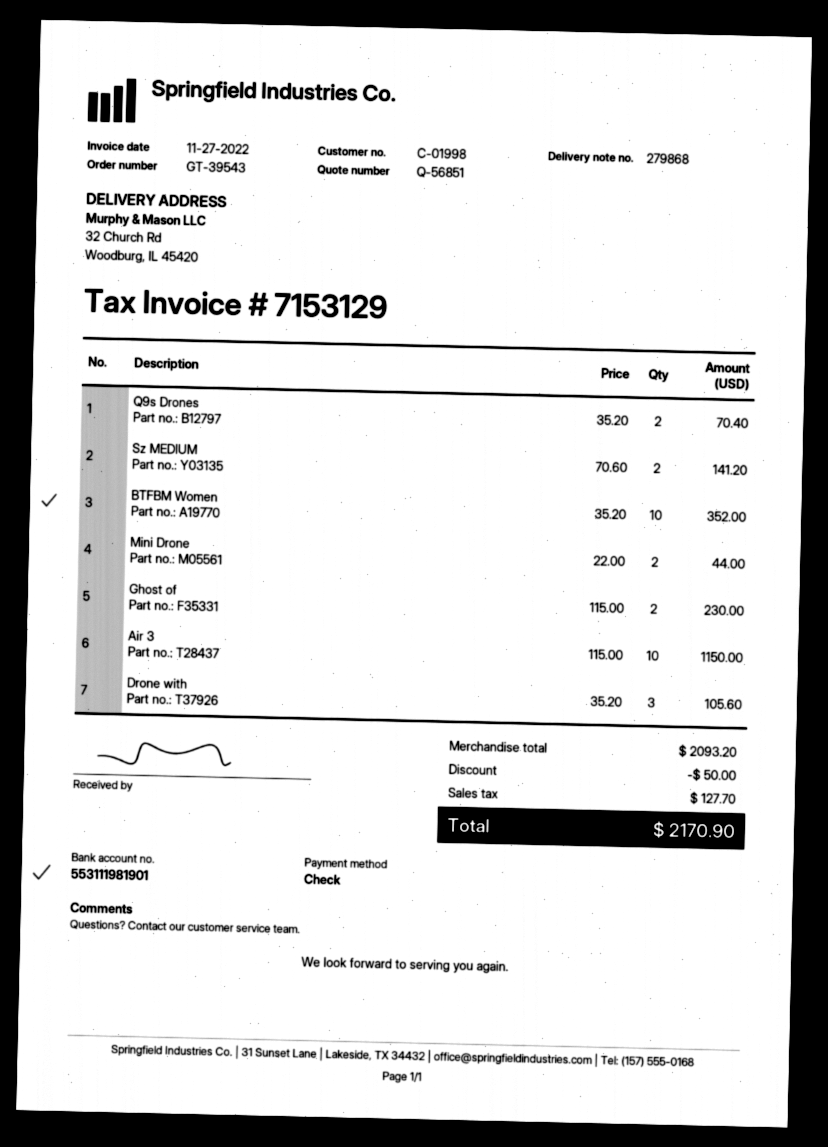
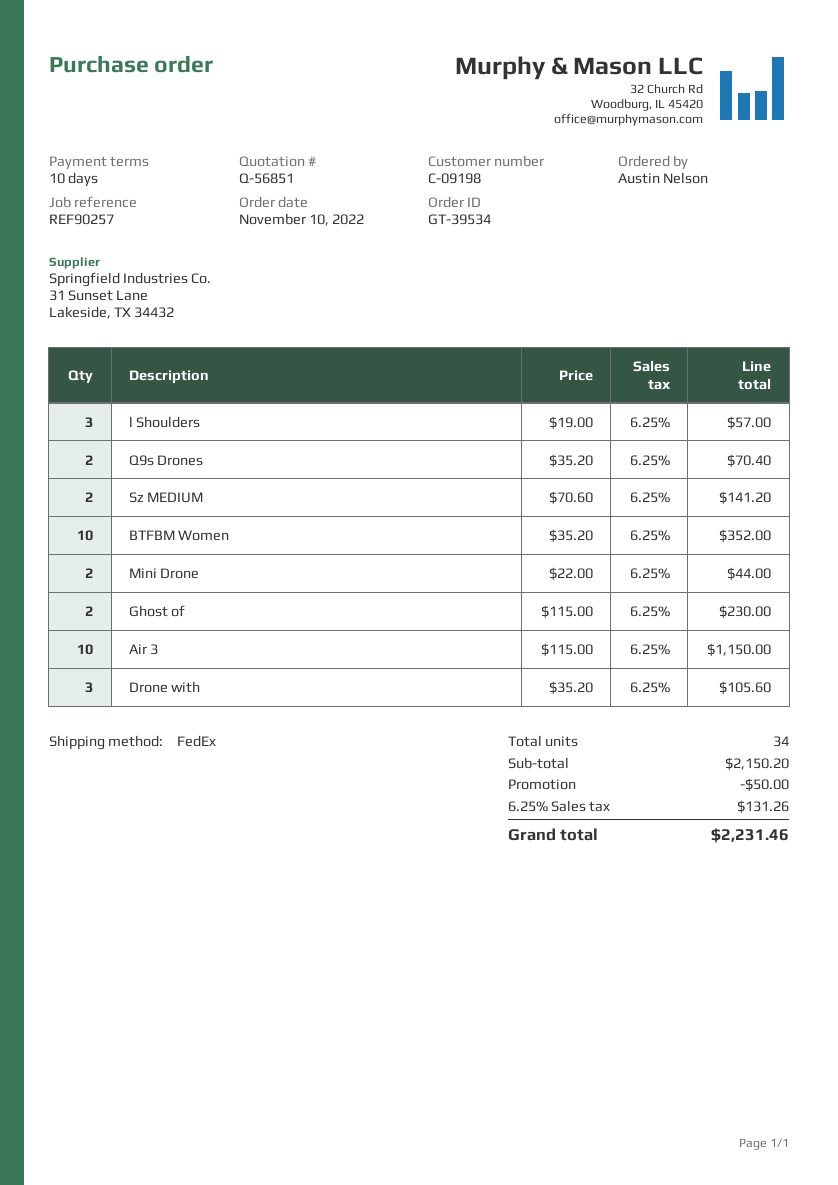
order number: GT-39543 -> GT-39534
customer number: C-01998 -> C-09198
l Shoulders: none -> 3 x 19.00 = 57.00
subtotal: 2093.20 -> 2150.20
tax: 127.70 -> 131.26
total: 2170.90 -> 2231.46

